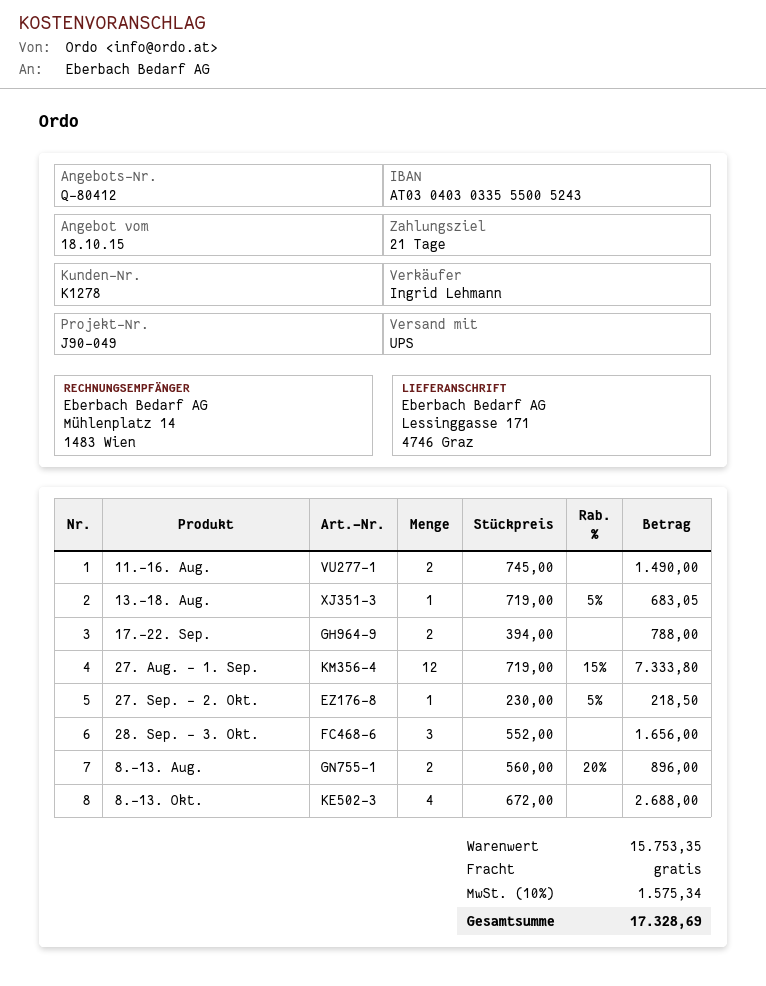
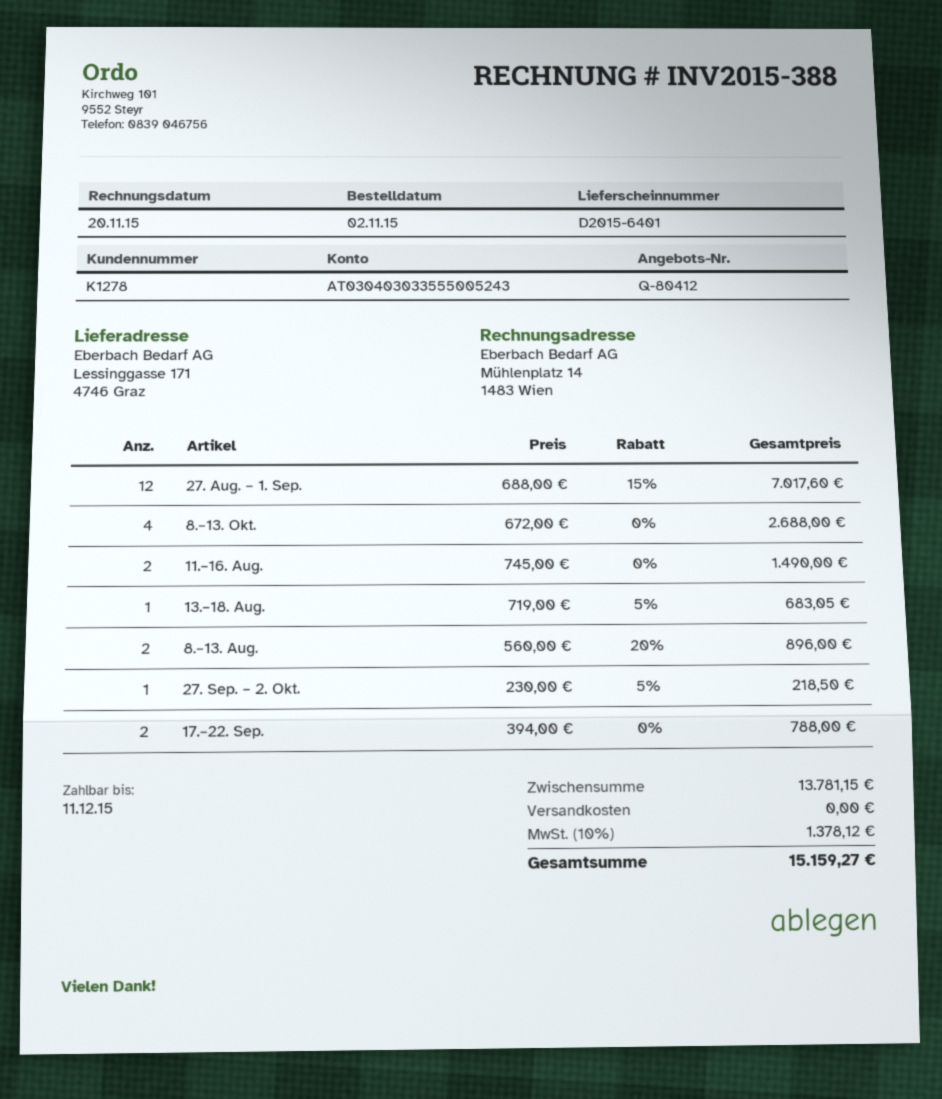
27. Aug. – 1. Sep.: 12 x 719.00 - 15% = 7333.80 -> 12 x 688.00 - 15% = 7017.60
28. Sep. – 3. Okt.: 3 x 552.00 = 1656.00 -> none
subtotal: 15753.35 -> 13781.15
tax: 10% = 1575.34 -> 10% = 1378.12
total: 17328.69 -> 15159.27

